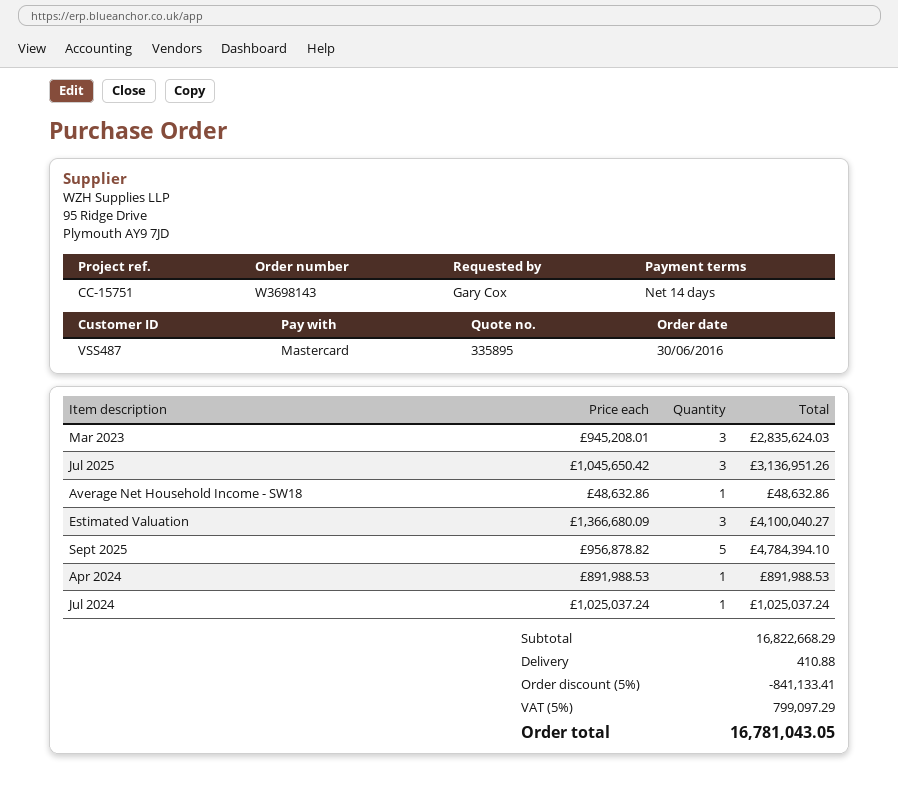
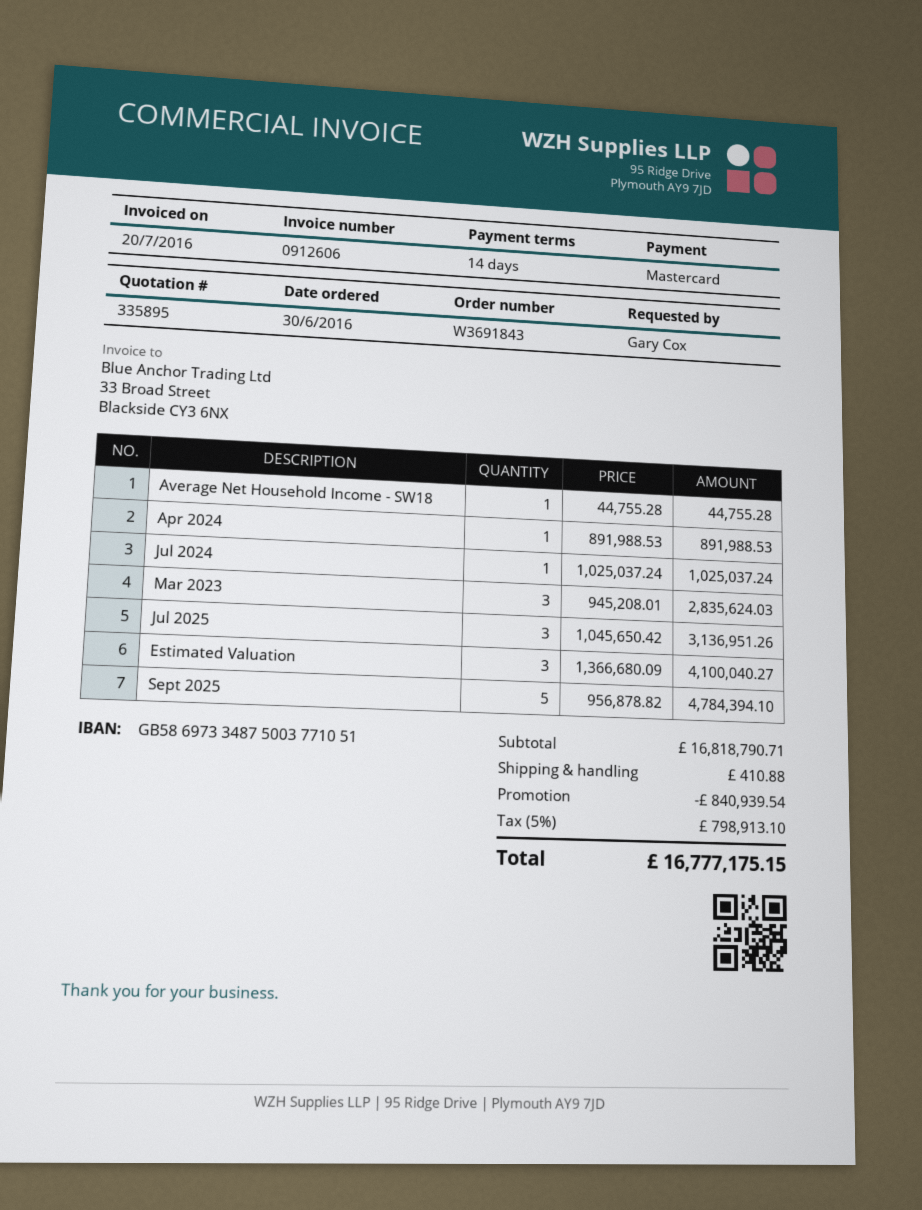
order number: W3698143 -> W3691843
Average Net Household Income - SW18: 1 x 48632.86 = 48632.86 -> 1 x 44755.28 = 44755.28
subtotal: 16822668.29 -> 16818790.71
discount: 841133.41 -> 840939.54
tax: 5% = 799097.29 -> 5% = 798913.10
total: 16781043.05 -> 16777175.15

